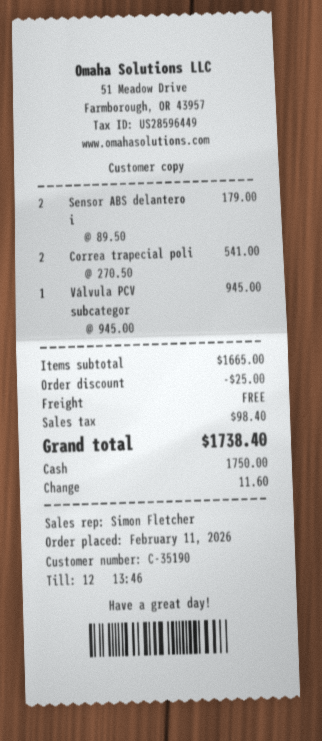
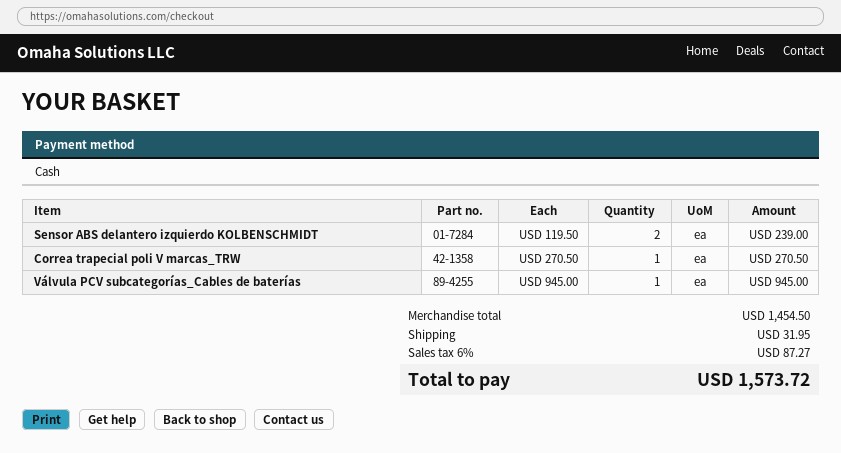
Sensor ABS delantero i: 2 x 89.50 = 179.00 -> 2 x 119.50 = 239.00
Correa trapecial poli: 2 x 270.50 = 541.00 -> 1 x 270.50 = 270.50
subtotal: 1665.00 -> 1454.50
discount: 25.00 -> none
shipping: 0.00 -> 31.95
tax: 98.40 -> 87.27
total: 1738.40 -> 1573.72

